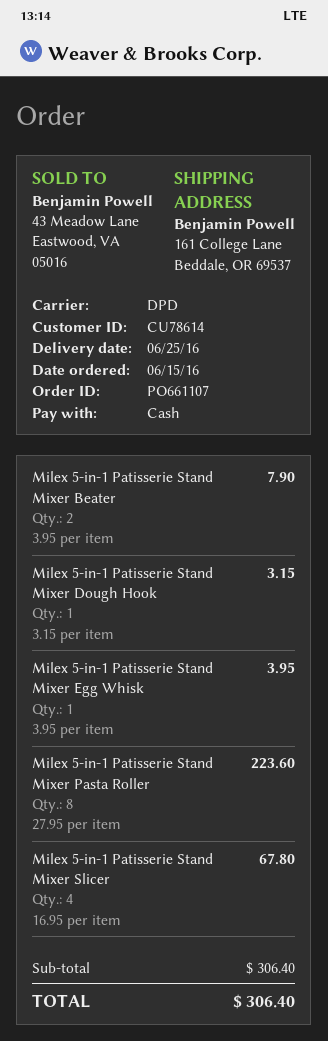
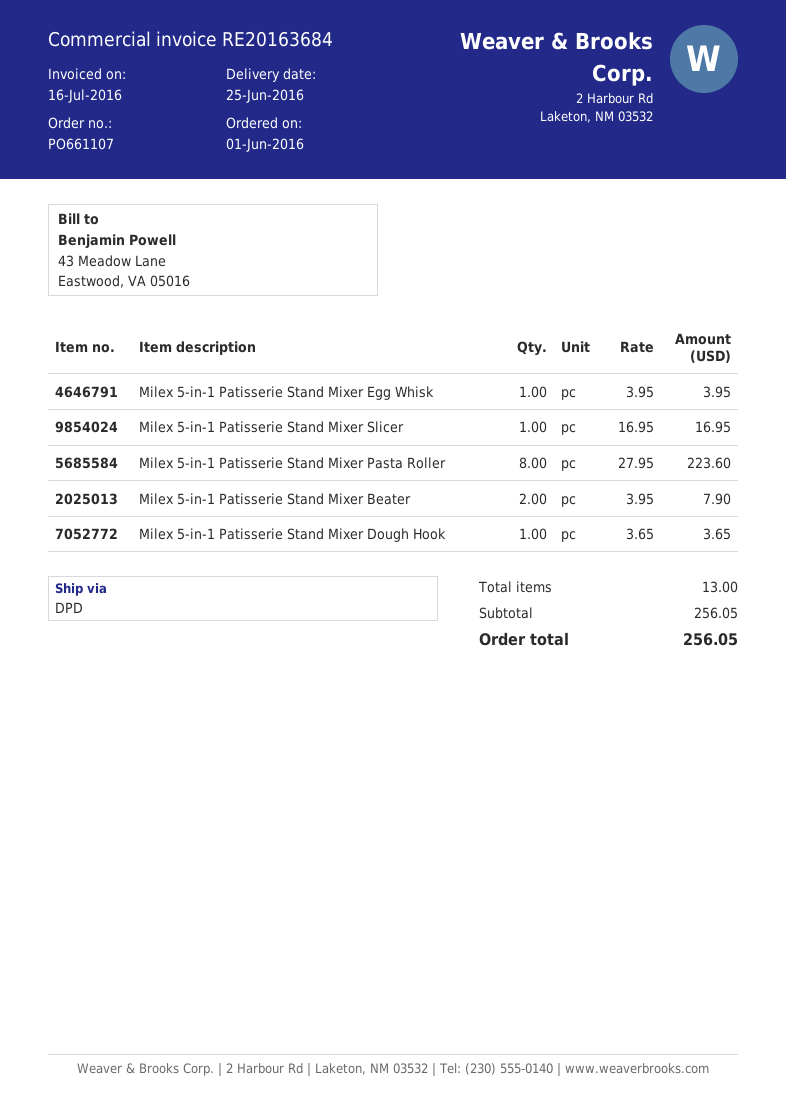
order date: 2016-06-15 -> 2016-06-01
Milex 5-in-1 Patisserie Stand Mixer Dough Hook: 1 x 3.15 = 3.15 -> 1 x 3.65 = 3.65
Milex 5-in-1 Patisserie Stand Mixer Slicer: 4 x 16.95 = 67.80 -> 1 x 16.95 = 16.95
subtotal: 306.40 -> 256.05
total: 306.40 -> 256.05

